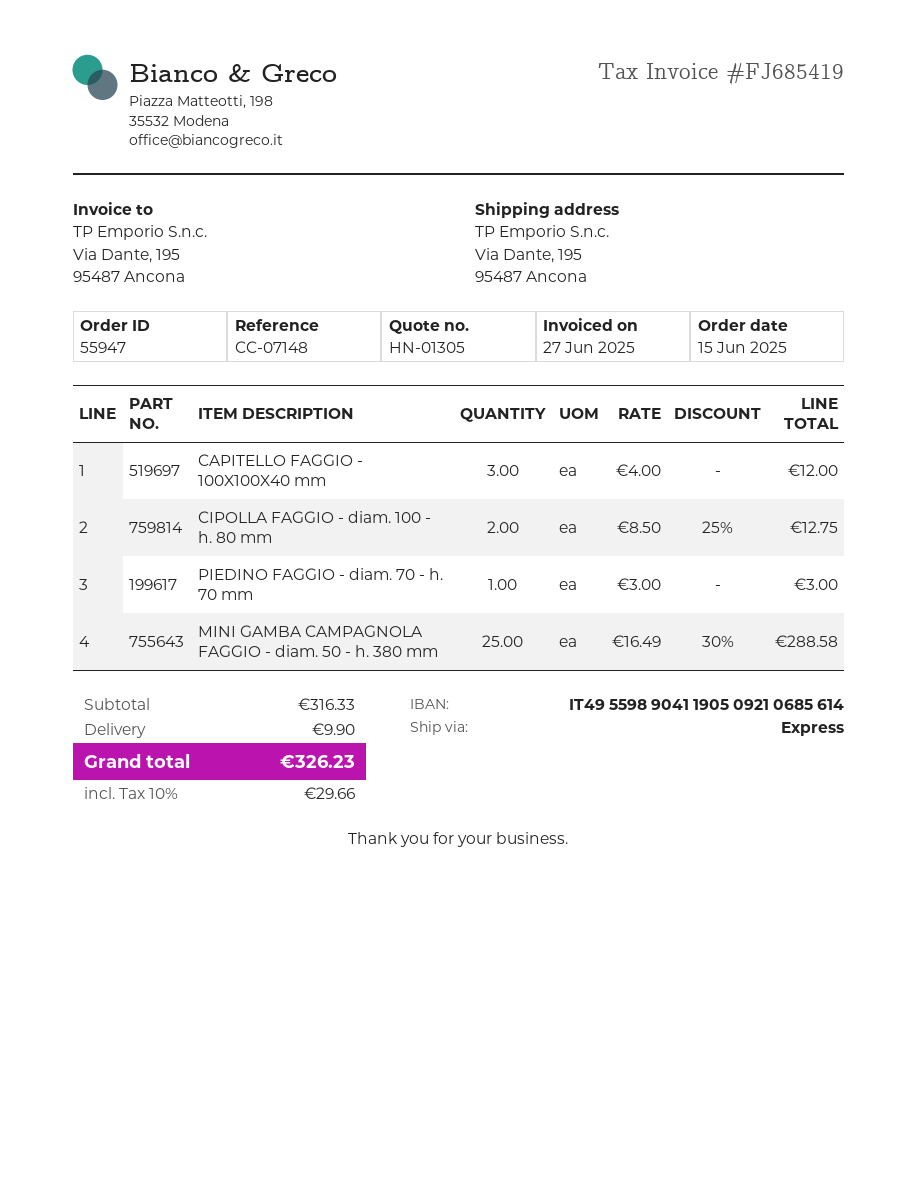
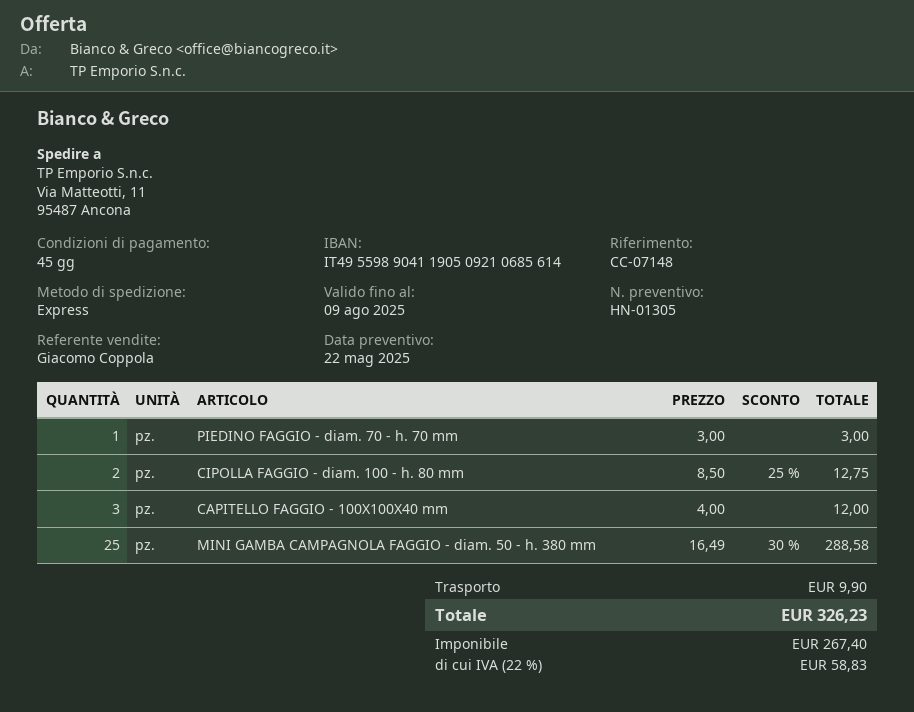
ship to: Via Dante, 195, 95487 Ancona -> Via Matteotti, 11, 95487 Ancona
tax: 10% = 29.66 -> 22% = 58.83

